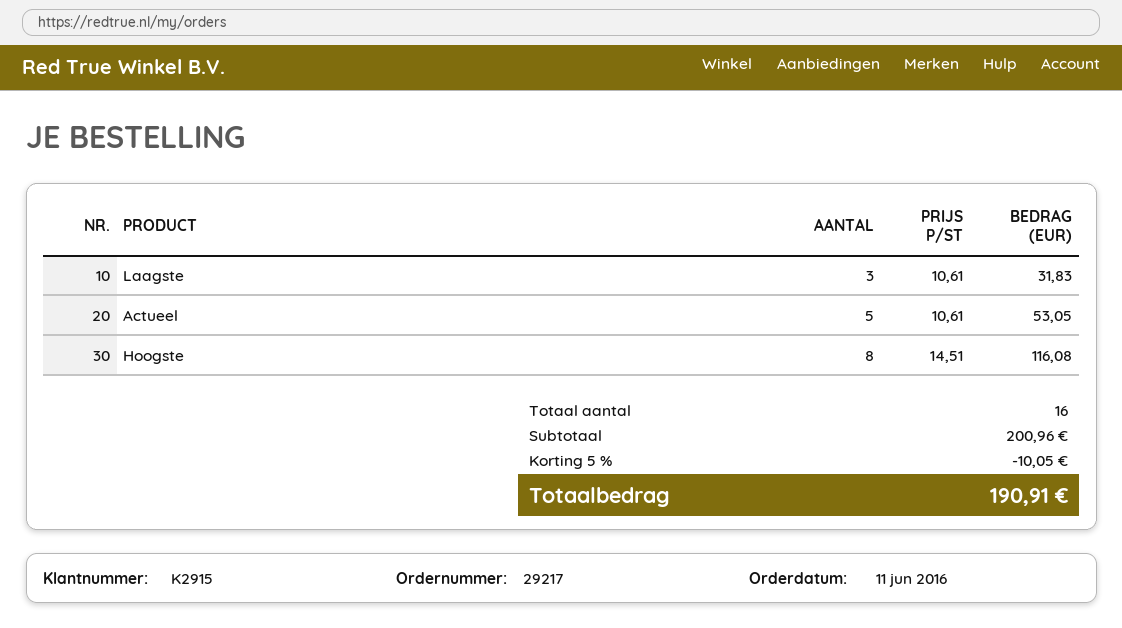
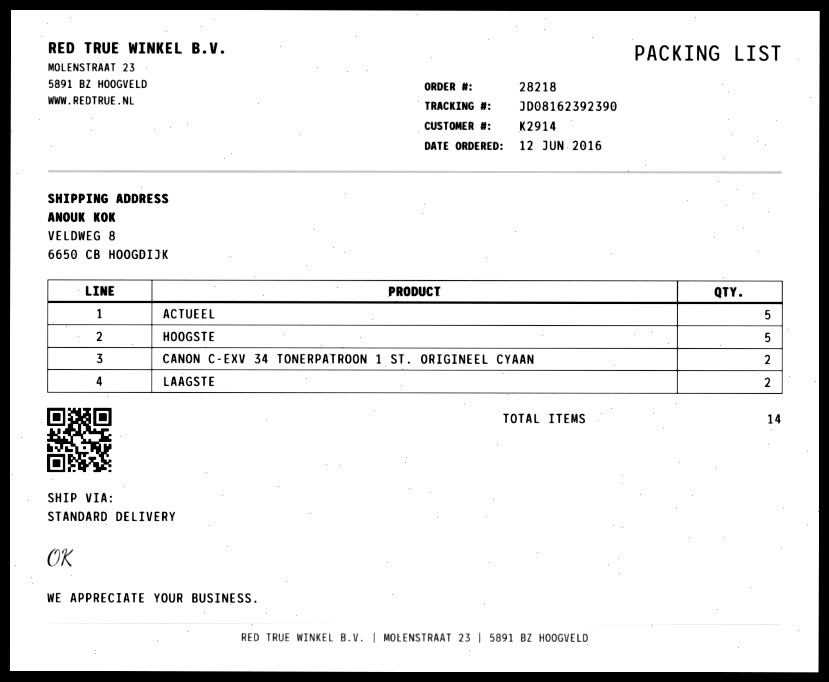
order number: 29217 -> 28218
order date: 2016-06-11 -> 2016-06-12
customer number: K2915 -> K2914
Laagste: 3 -> 2
Hoogste: 8 -> 5
CANON C-EXV 34 TONERPATROON 1 ST. ORIGINEEL CYAAN: none -> 2
total quantity: 16 -> 14

